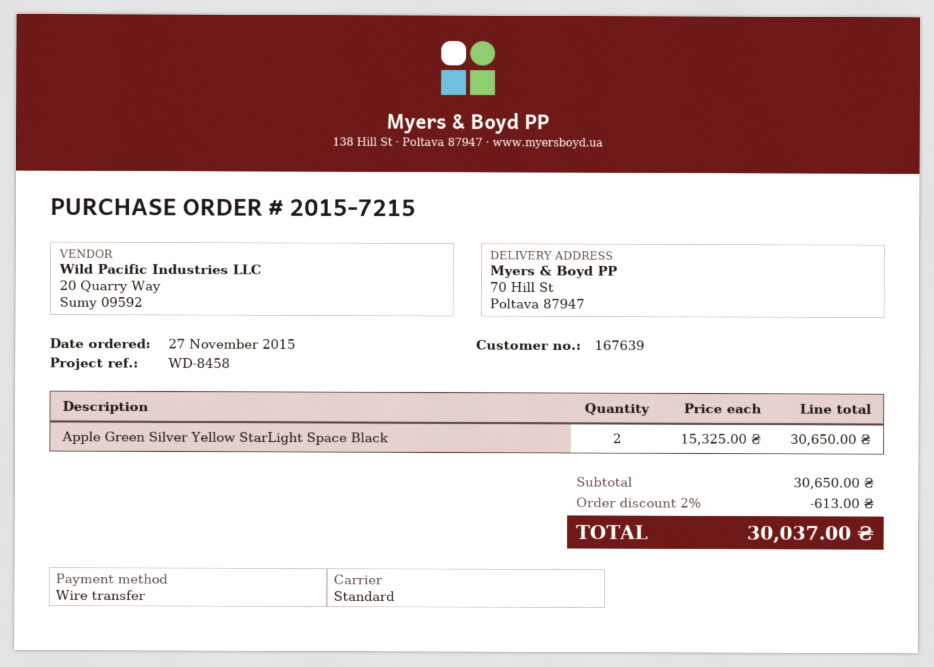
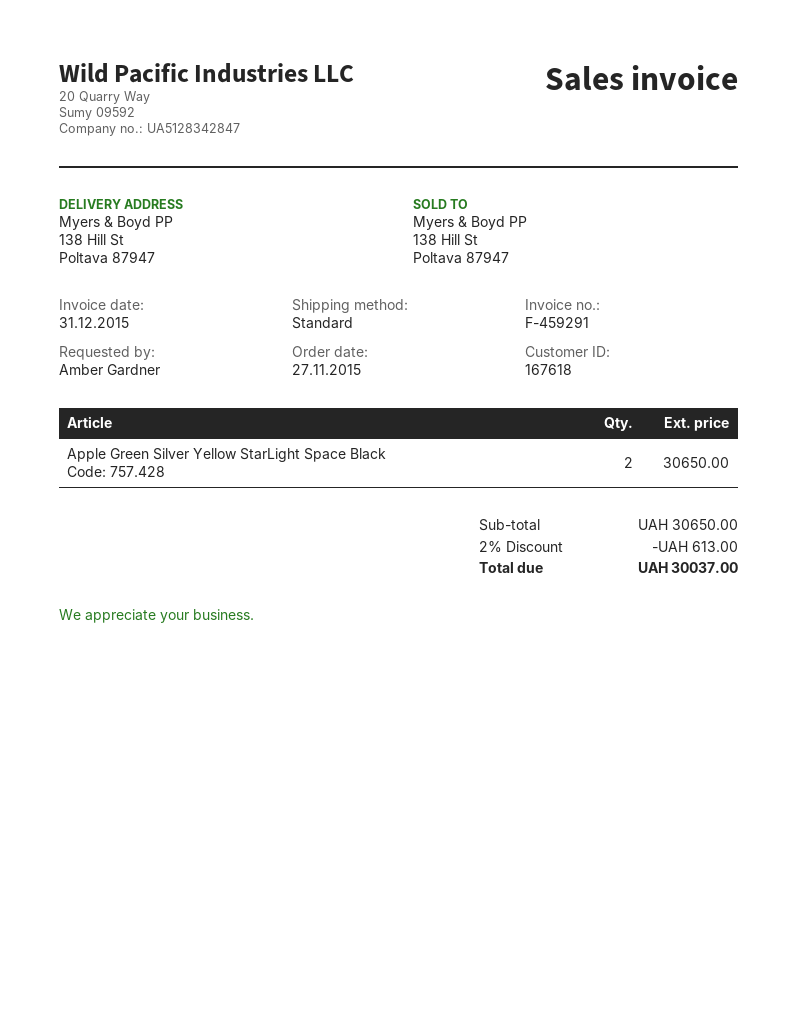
customer number: 167639 -> 167618
ship to: 70 Hill St, Poltava 87947 -> 138 Hill St, Poltava 87947

